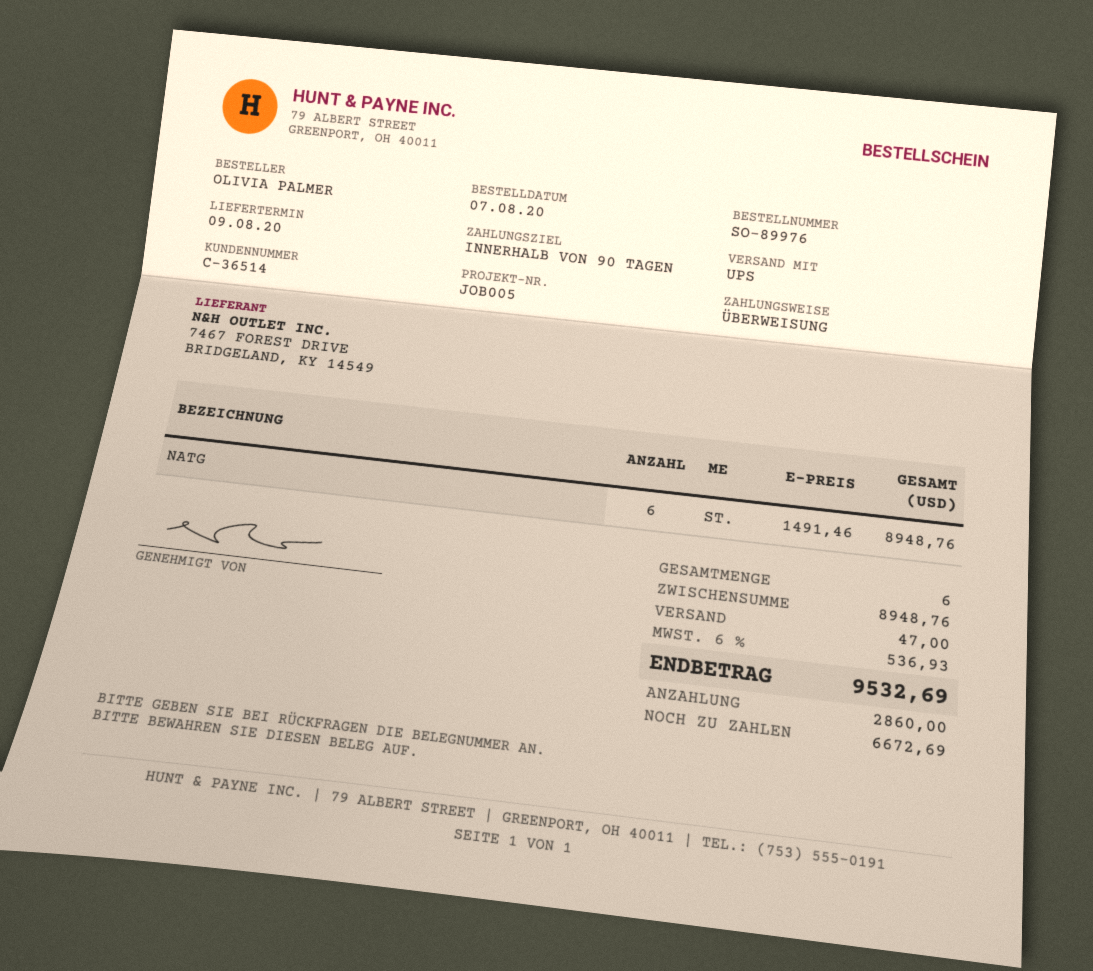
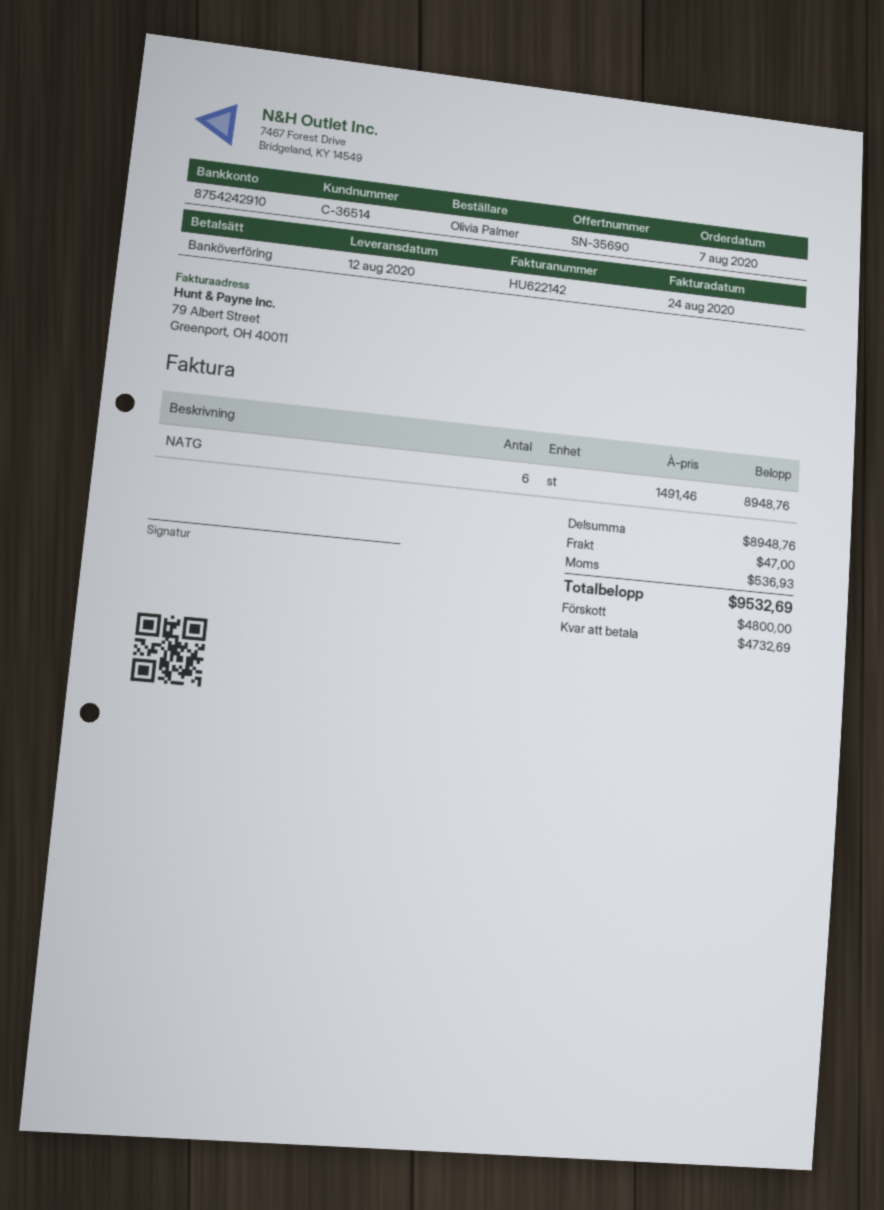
delivery date: 2020-08-09 -> 2020-08-12
deposit: 2860.00 -> 4800.00
balance: 6672.69 -> 4732.69

